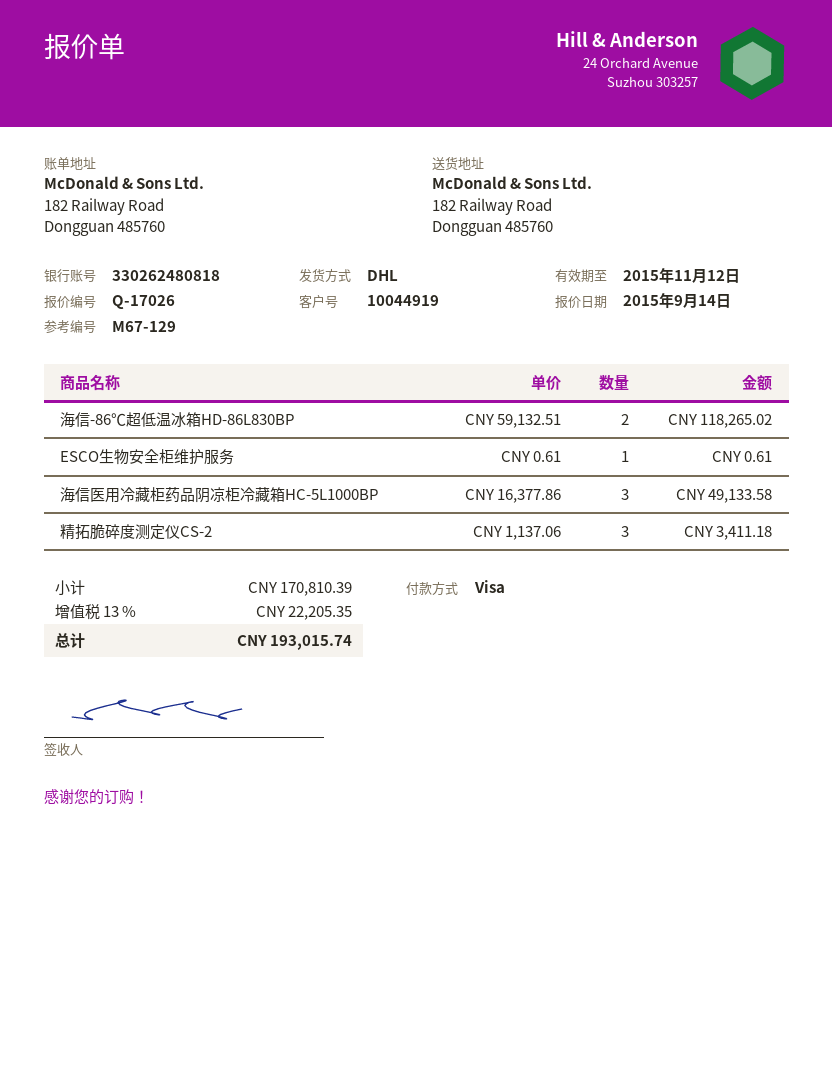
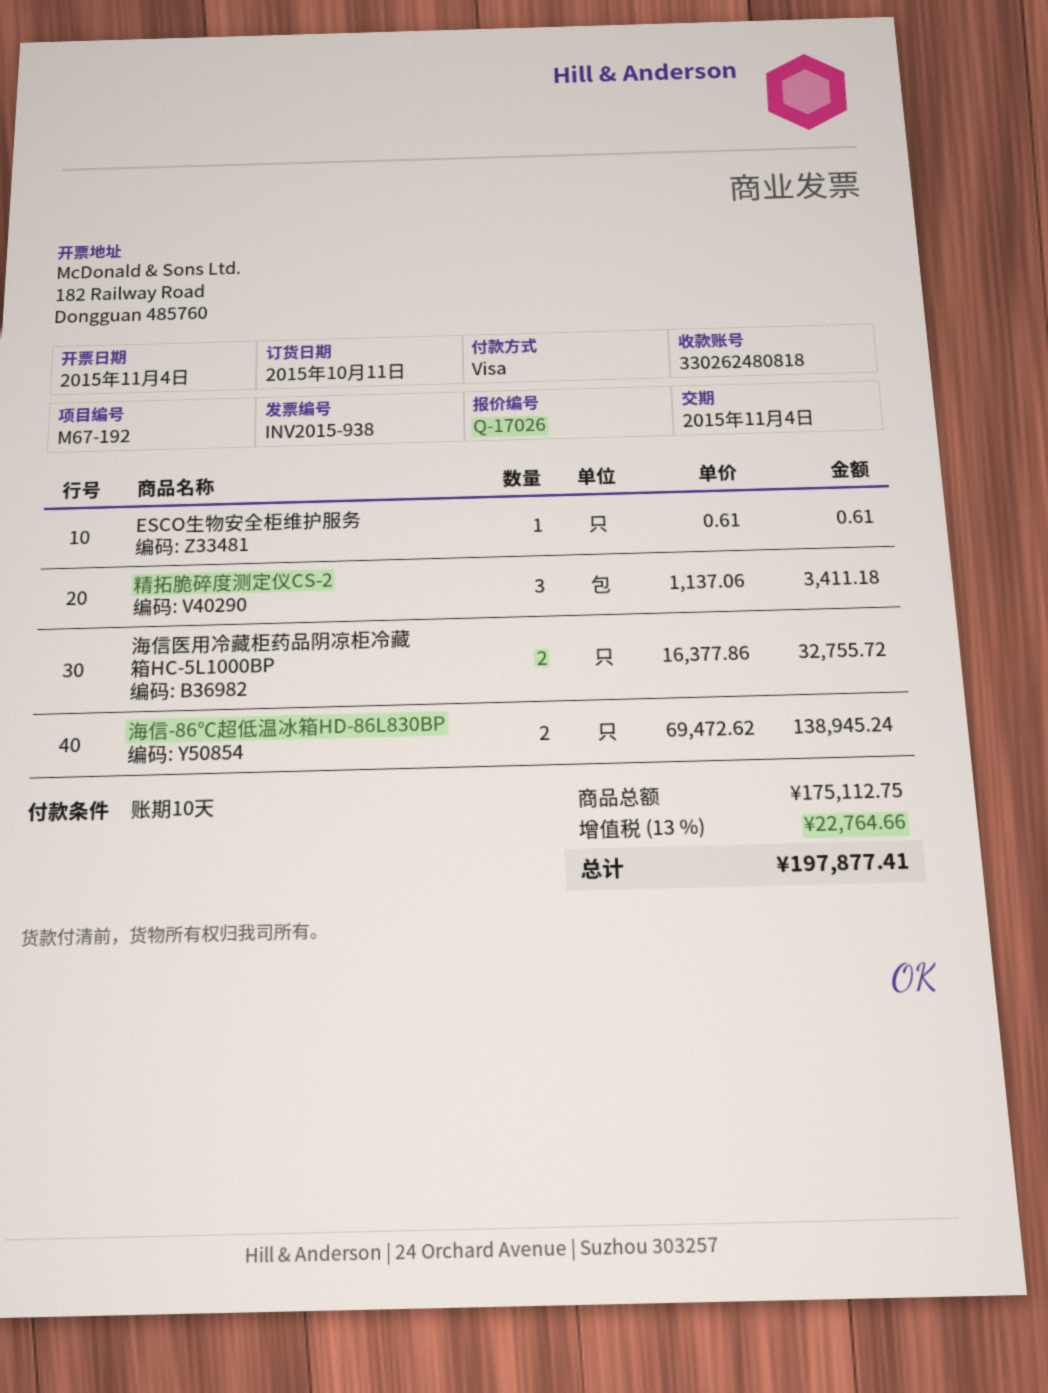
reference: M67-129 -> M67-192
海信-86℃超低温冰箱HD-86L830BP: 2 x 59132.51 = 118265.02 -> 2 x 69472.62 = 138945.24
海信医用冷藏柜药品阴凉柜冷藏箱HC-5L1000BP: 3 x 16377.86 = 49133.58 -> 2 x 16377.86 = 32755.72
subtotal: 170810.39 -> 175112.75
tax: 13% = 22205.35 -> 13% = 22764.66
total: 193015.74 -> 197877.41

